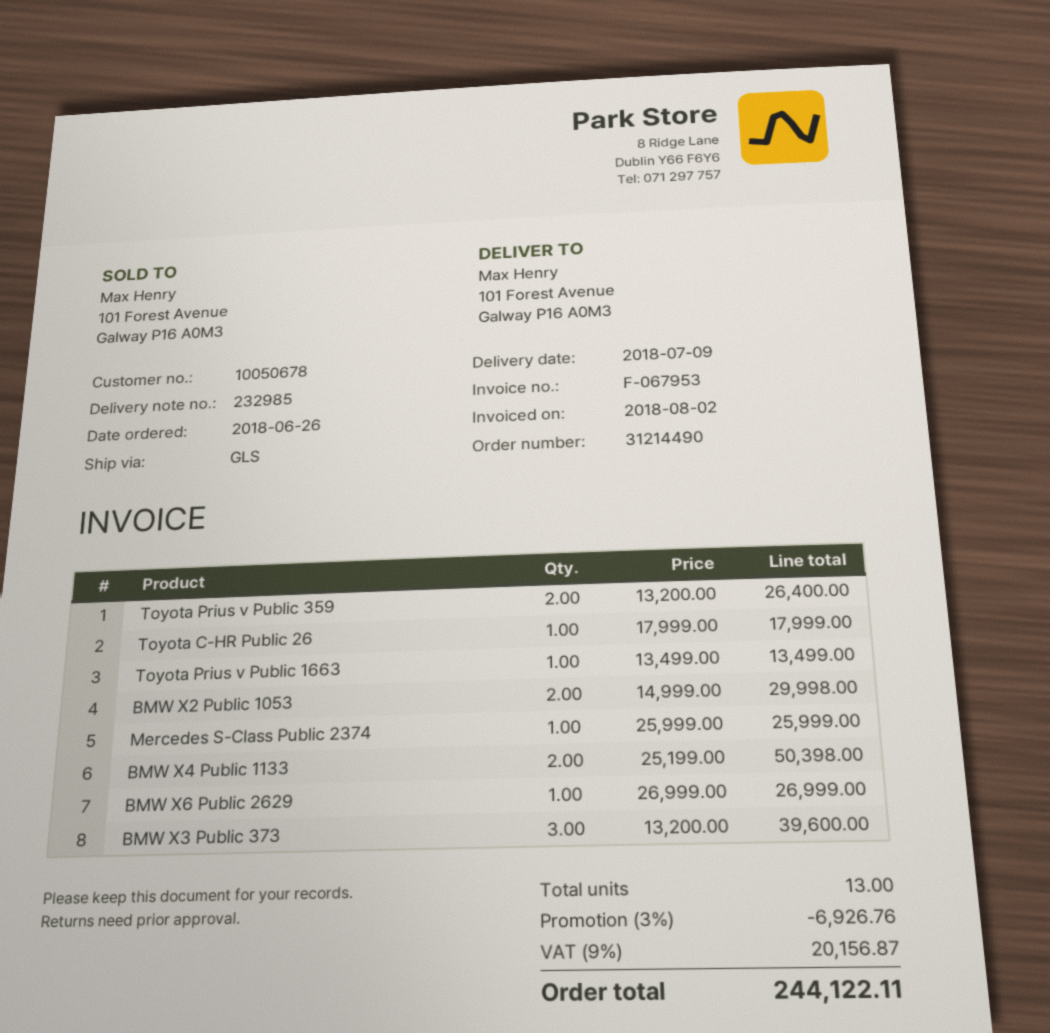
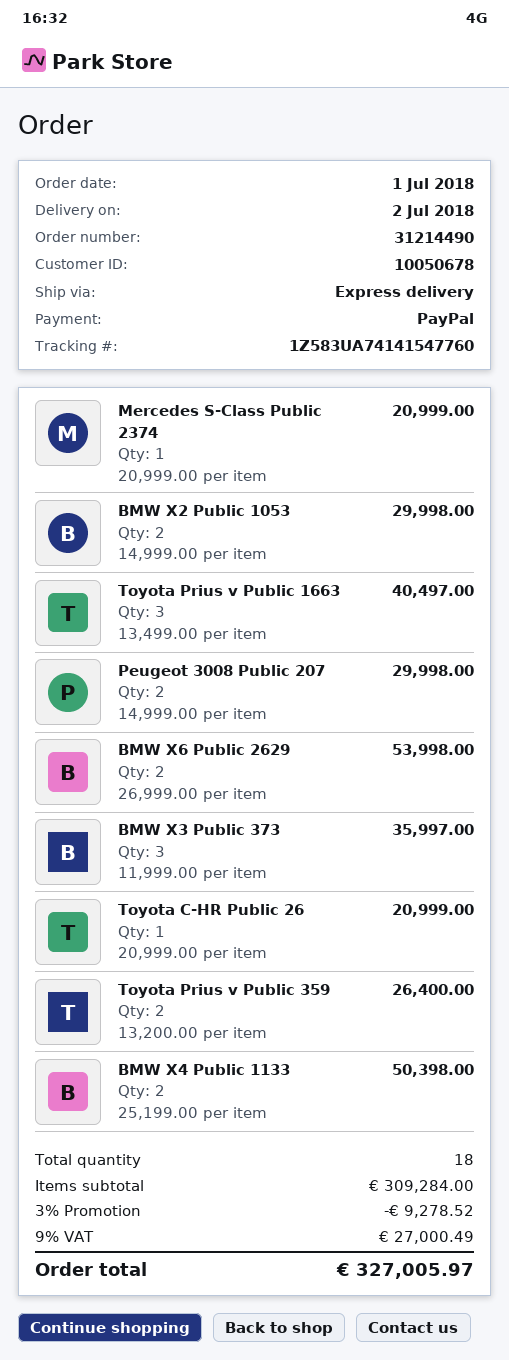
order date: 2018-06-26 -> 2018-07-01
delivery date: 2018-07-09 -> 2018-07-02
shipping method: GLS -> express
Toyota C-HR Public 26: 1 x 17999.00 = 17999.00 -> 1 x 20999.00 = 20999.00
Toyota Prius v Public 1663: 1 x 13499.00 = 13499.00 -> 3 x 13499.00 = 40497.00
Mercedes S-Class Public 2374: 1 x 25999.00 = 25999.00 -> 1 x 20999.00 = 20999.00
BMW X6 Public 2629: 1 x 26999.00 = 26999.00 -> 2 x 26999.00 = 53998.00
BMW X3 Public 373: 3 x 13200.00 = 39600.00 -> 3 x 11999.00 = 35997.00
Peugeot 3008 Public 207: none -> 2 x 14999.00 = 29998.00
total quantity: 13 -> 18
discount: 3% = 6926.76 -> 3% = 9278.52
tax: 9% = 20156.87 -> 9% = 27000.49
total: 244122.11 -> 327005.97

